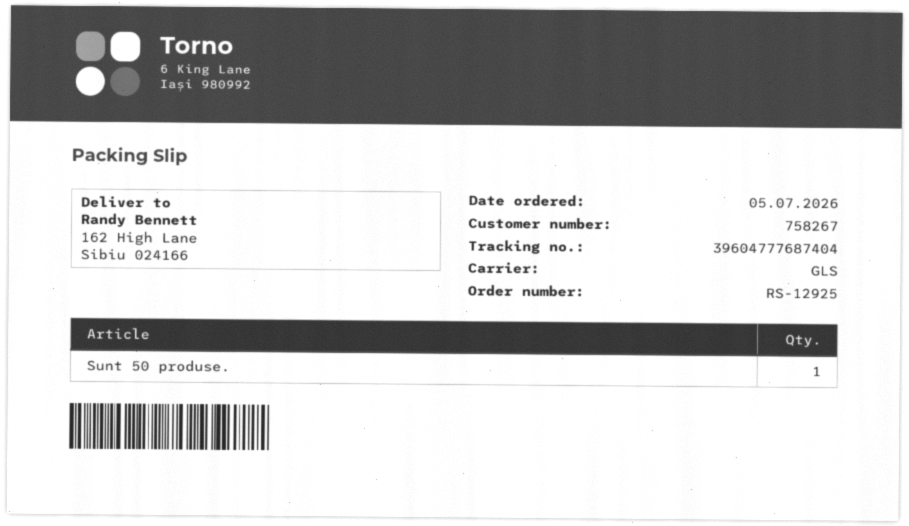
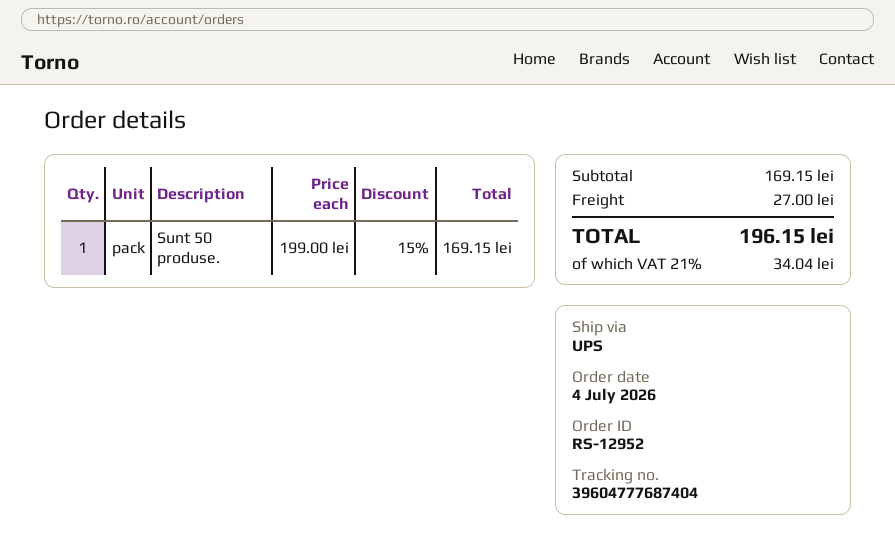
order number: RS-12925 -> RS-12952
order date: 2026-07-05 -> 2026-07-04
shipping method: GLS -> UPS

